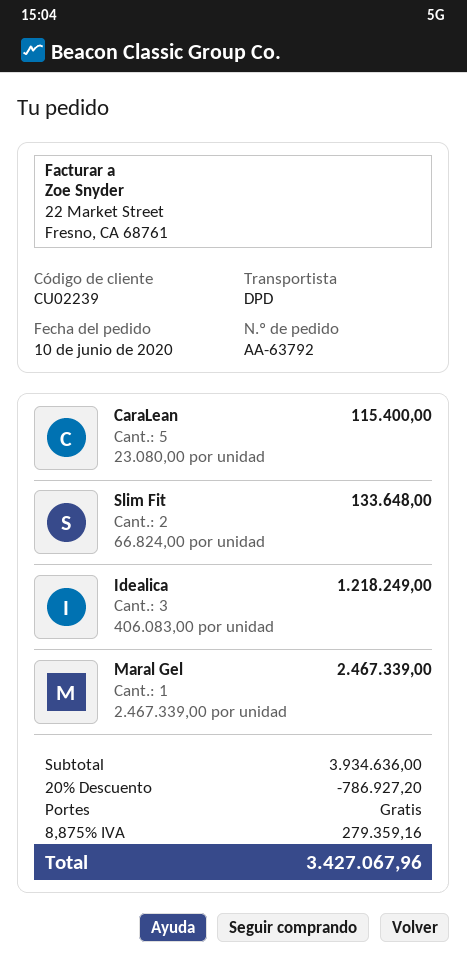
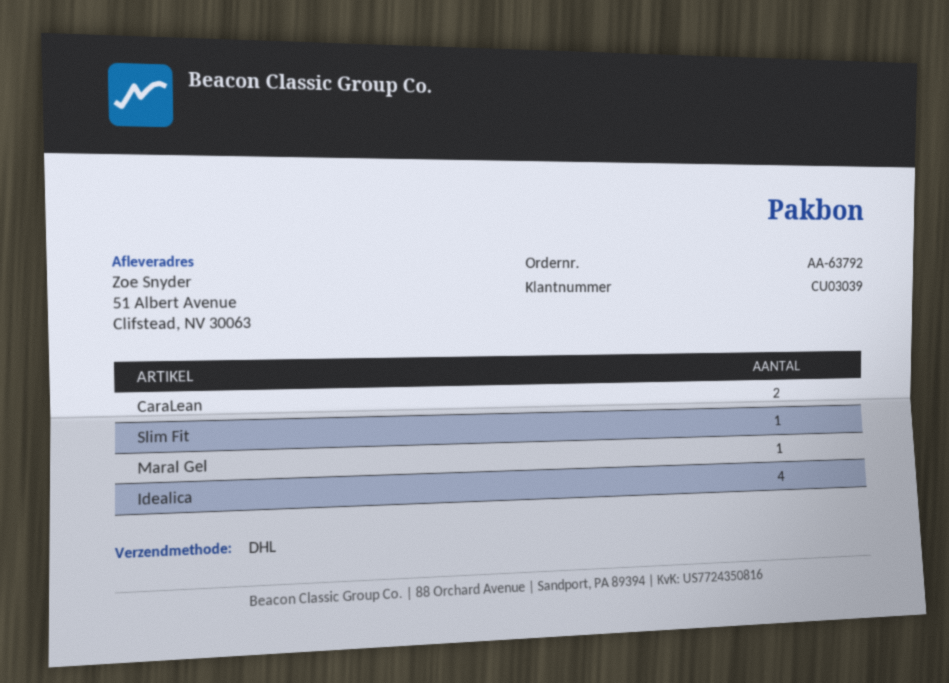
customer number: CU02239 -> CU03039
shipping method: DPD -> DHL
CaraLean: 5 -> 2
Slim Fit: 2 -> 1
Idealiсa: 3 -> 4

